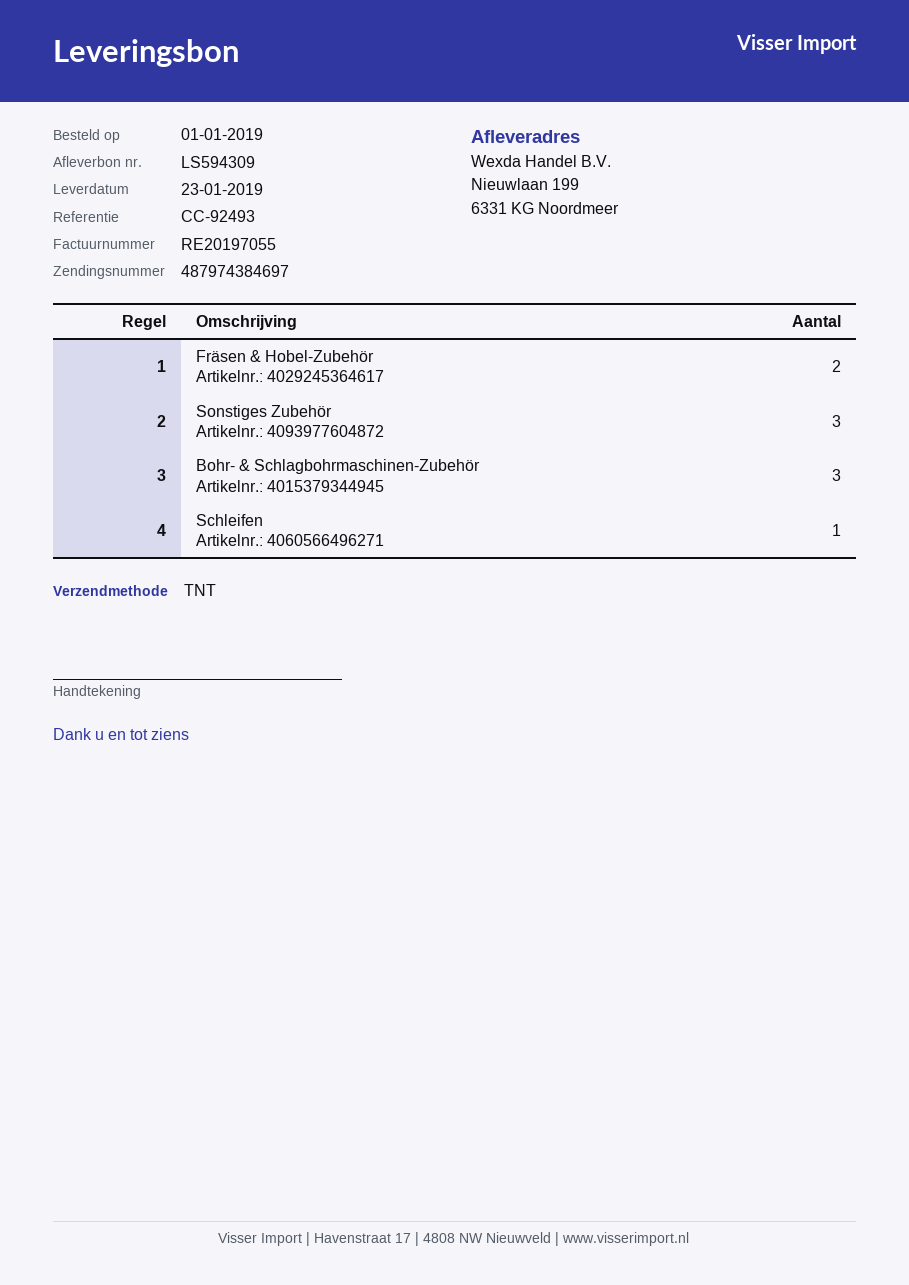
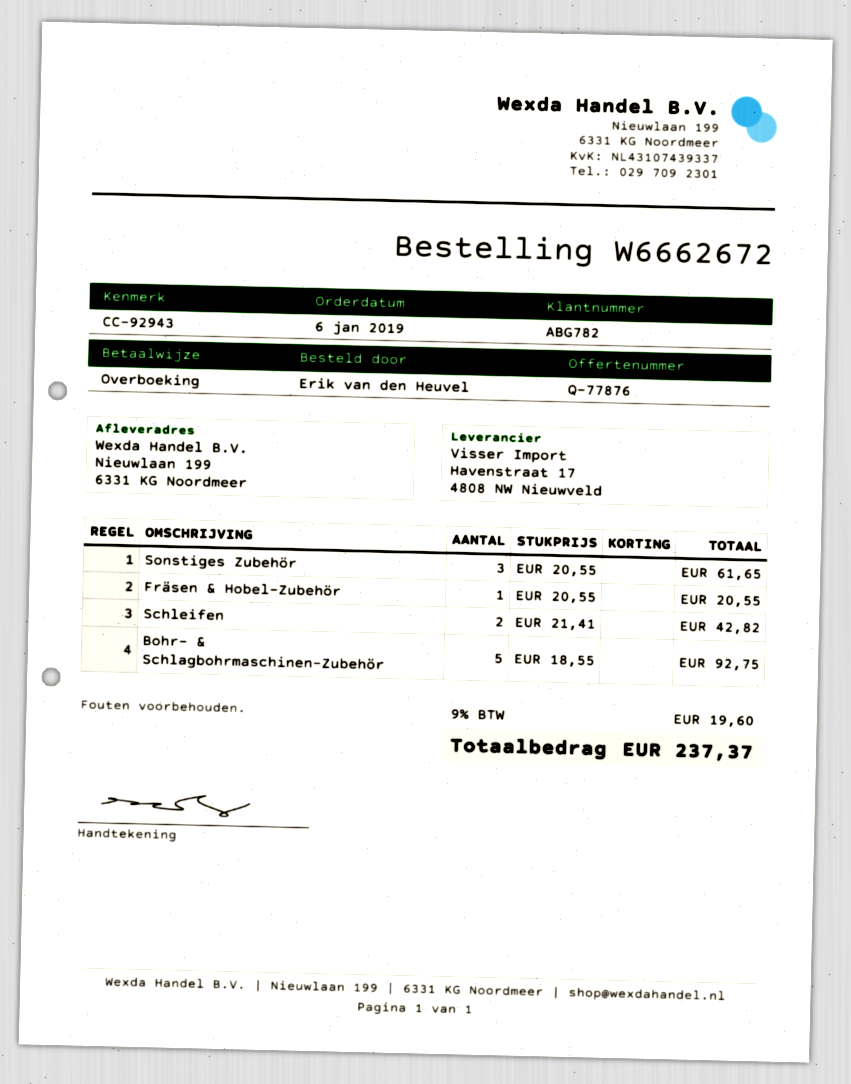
order date: 2019-01-01 -> 2019-01-06
reference: CC-92493 -> CC-92943
Fräsen & Hobel-Zubehör: 2 -> 1
Bohr- & Schlagbohrmaschinen-Zubehör: 3 -> 5
Schleifen: 1 -> 2

